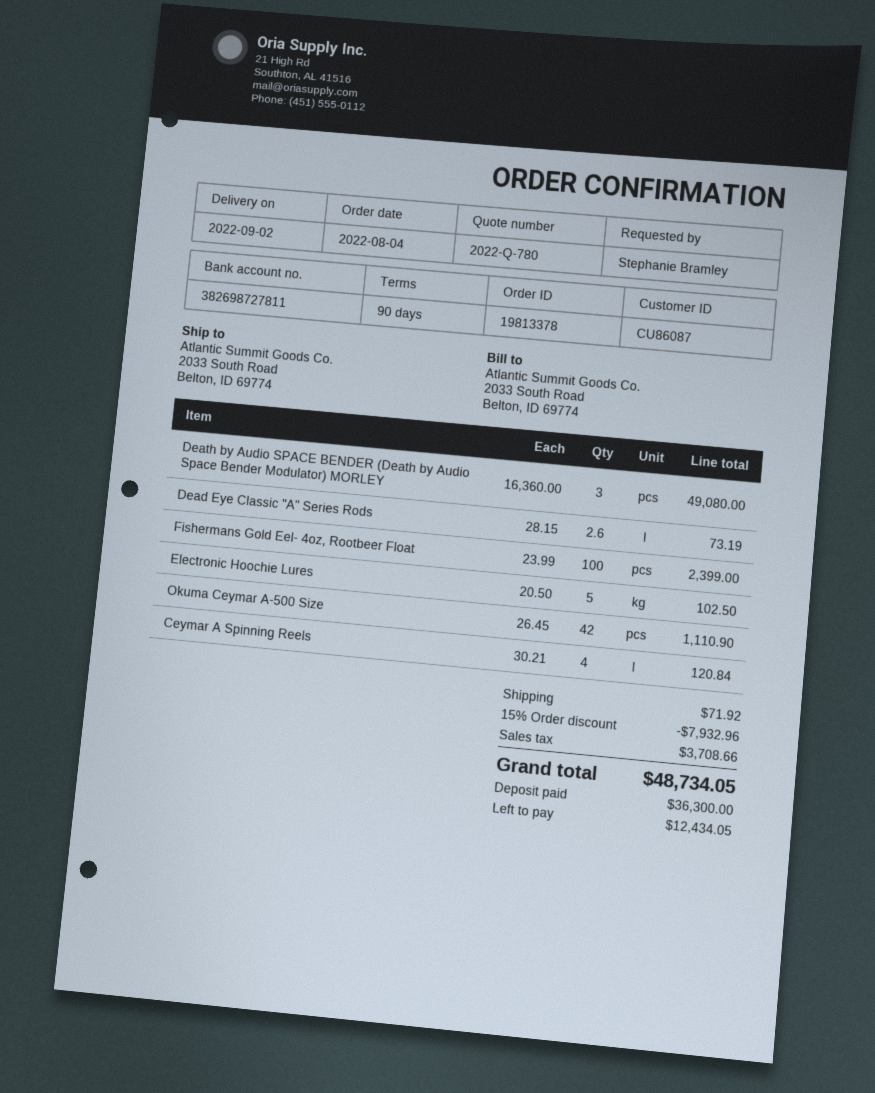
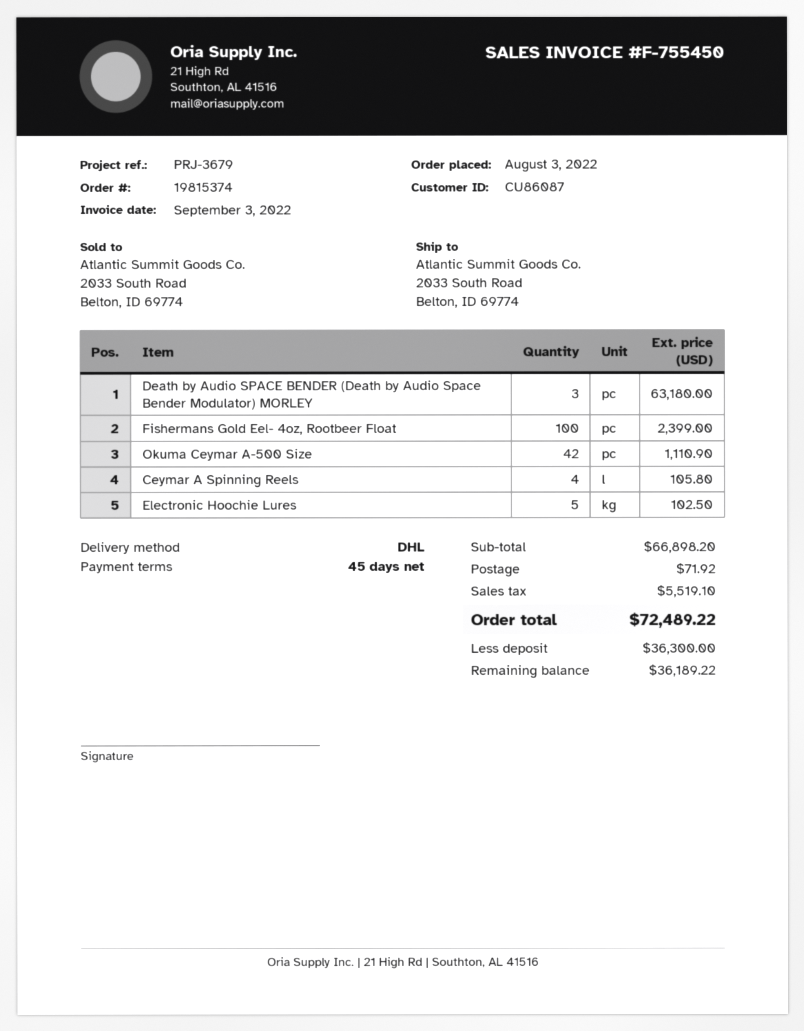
order number: 19813378 -> 19815374
order date: 2022-08-04 -> 2022-08-03
payment terms: 90 days -> 45 days
Death by Audio SPACE BENDER (Death by Audio Space Bender Modulator) MORLEY: 3 for 49080.00 -> 3 for 63180.00
Dead Eye Classic "A" Series Rods: 2.6 for 73.19 -> none
Ceymar A Spinning Reels: 4 for 120.84 -> 4 for 105.80
discount: 15% = 7932.96 -> none
tax: 3708.66 -> 5519.10
total: 48734.05 -> 72489.22
balance: 12434.05 -> 36189.22

